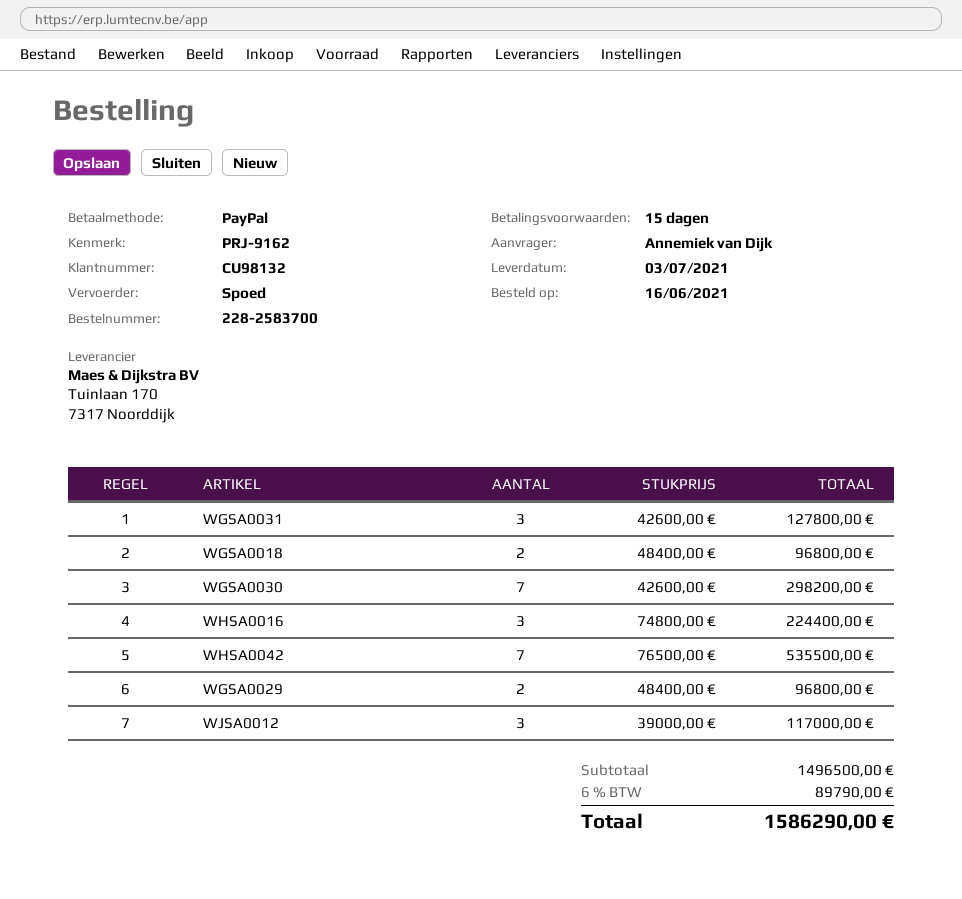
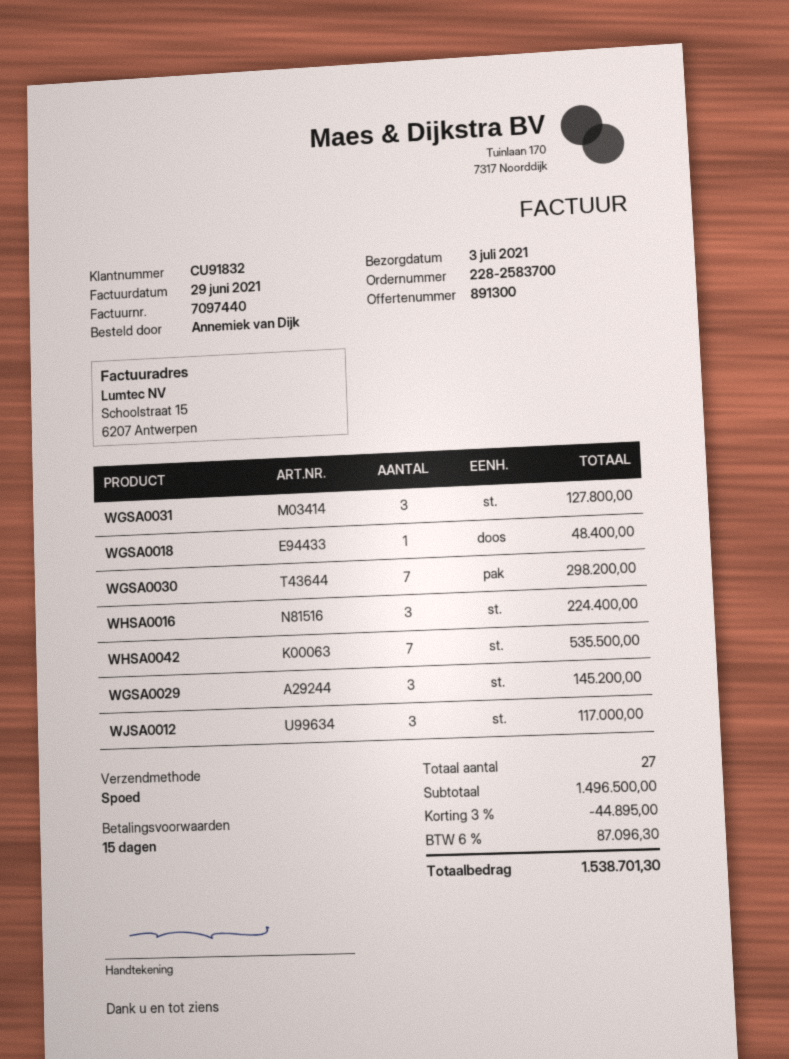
customer number: CU98132 -> CU91832
WGSA0018: 2 for 96800.00 -> 1 for 48400.00
WGSA0029: 2 for 96800.00 -> 3 for 145200.00
discount: none -> 3% = 44895.00
tax: 6% = 89790.00 -> 6% = 87096.30
total: 1586290.00 -> 1538701.30

